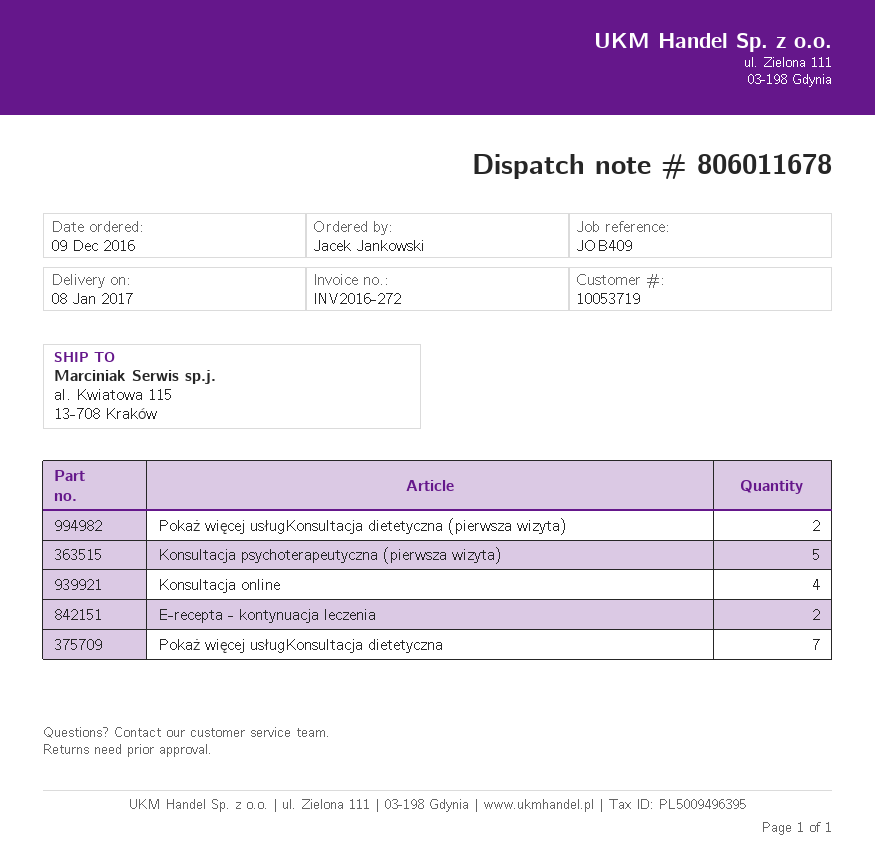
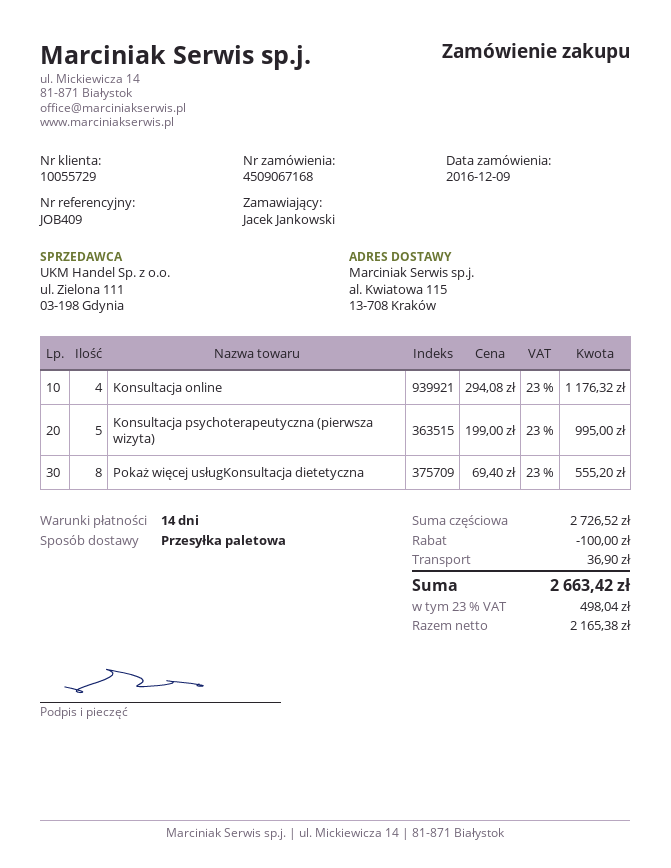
customer number: 10053719 -> 10055729
Pokaż więcej usługKonsultacja dietetyczna (pierwsza wizyta): 2 -> none
E-recepta - kontynuacja leczenia: 2 -> none
Pokaż więcej usługKonsultacja dietetyczna: 7 -> 8

